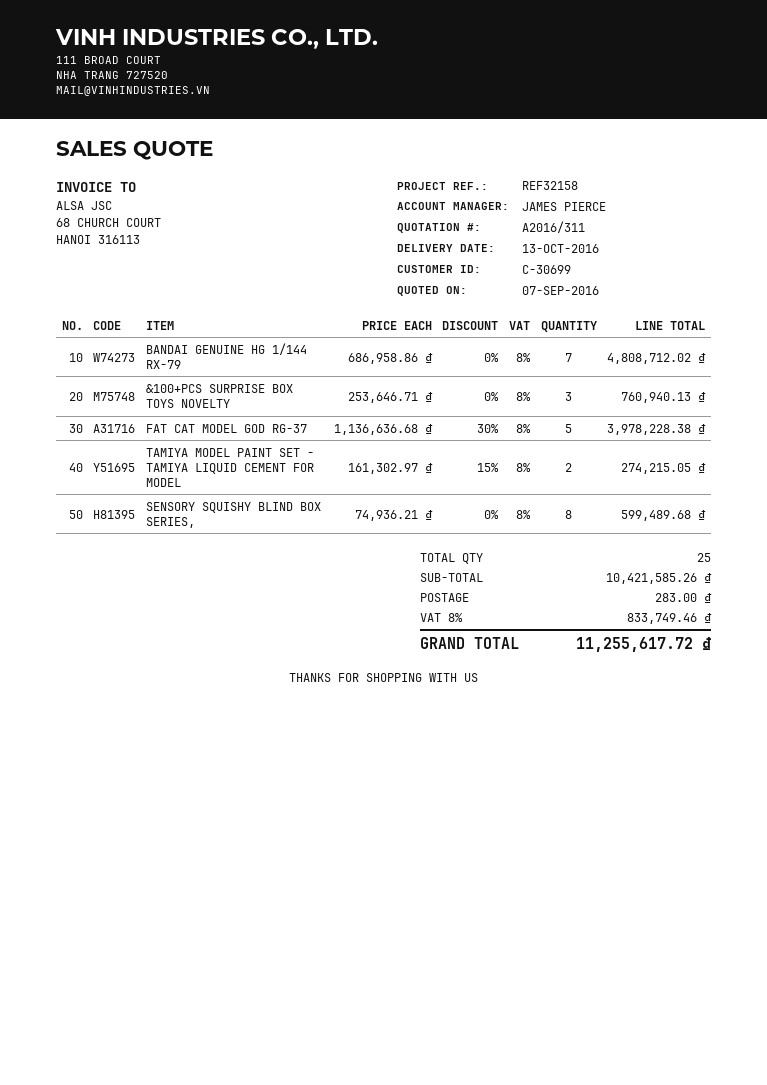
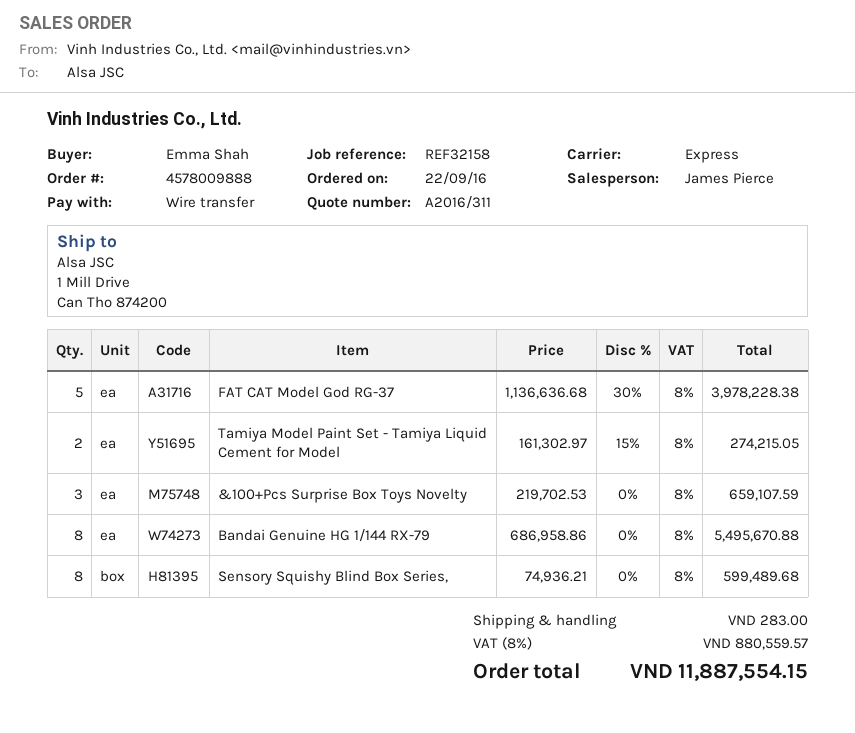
BANDAI GENUINE HG 1/144 RX-79: 7 x 686958.86 = 4808712.02 -> 8 x 686958.86 = 5495670.88
&100+PCS SURPRISE BOX TOYS NOVELTY: 3 x 253646.71 = 760940.13 -> 3 x 219702.53 = 659107.59
tax: 8% = 833749.46 -> 8% = 880559.57
total: 11255617.72 -> 11887554.15

